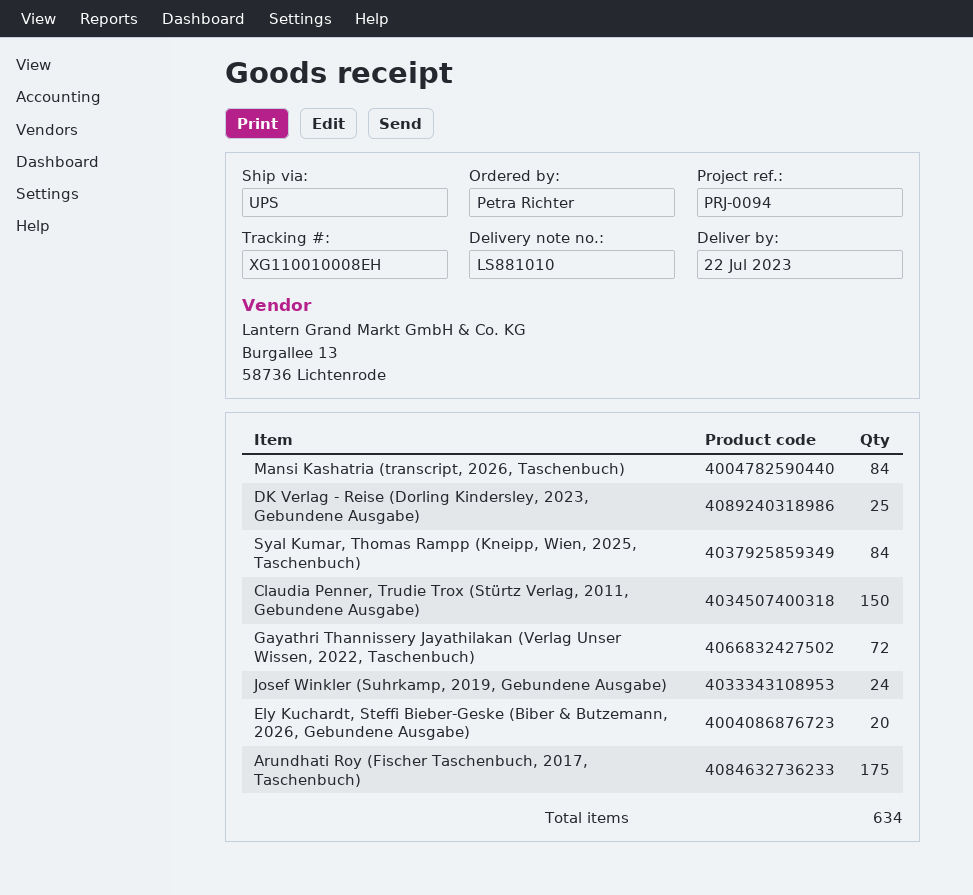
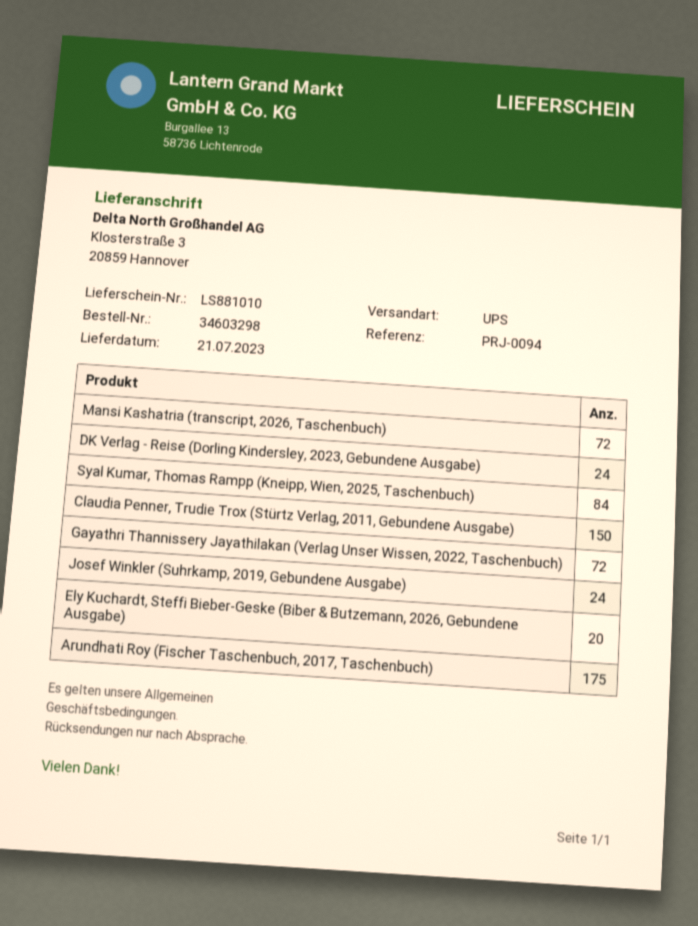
delivery date: 2023-07-22 -> 2023-07-21
Mansi Kashatria (transcript, 2026, Taschenbuch): 84 -> 72
DK Verlag - Reise (Dorling Kindersley, 2023, Gebundene Ausgabe): 25 -> 24

